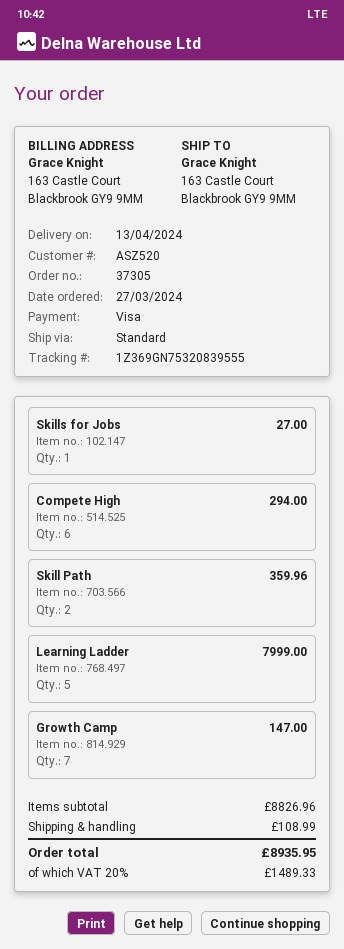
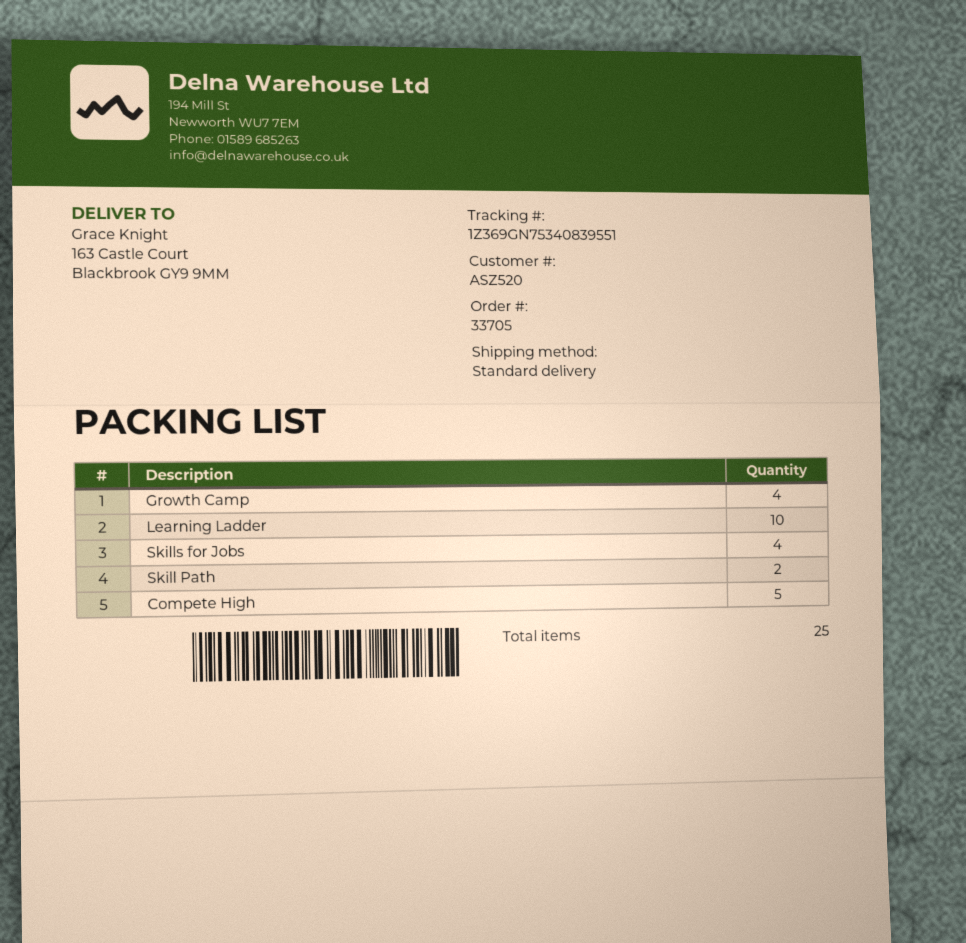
order number: 37305 -> 33705
tracking number: 1Z369GN75320839555 -> 1Z369GN75340839551
Skills for Jobs: 1 -> 4
Compete High: 6 -> 5
Learning Ladder: 5 -> 10
Growth Camp: 7 -> 4

